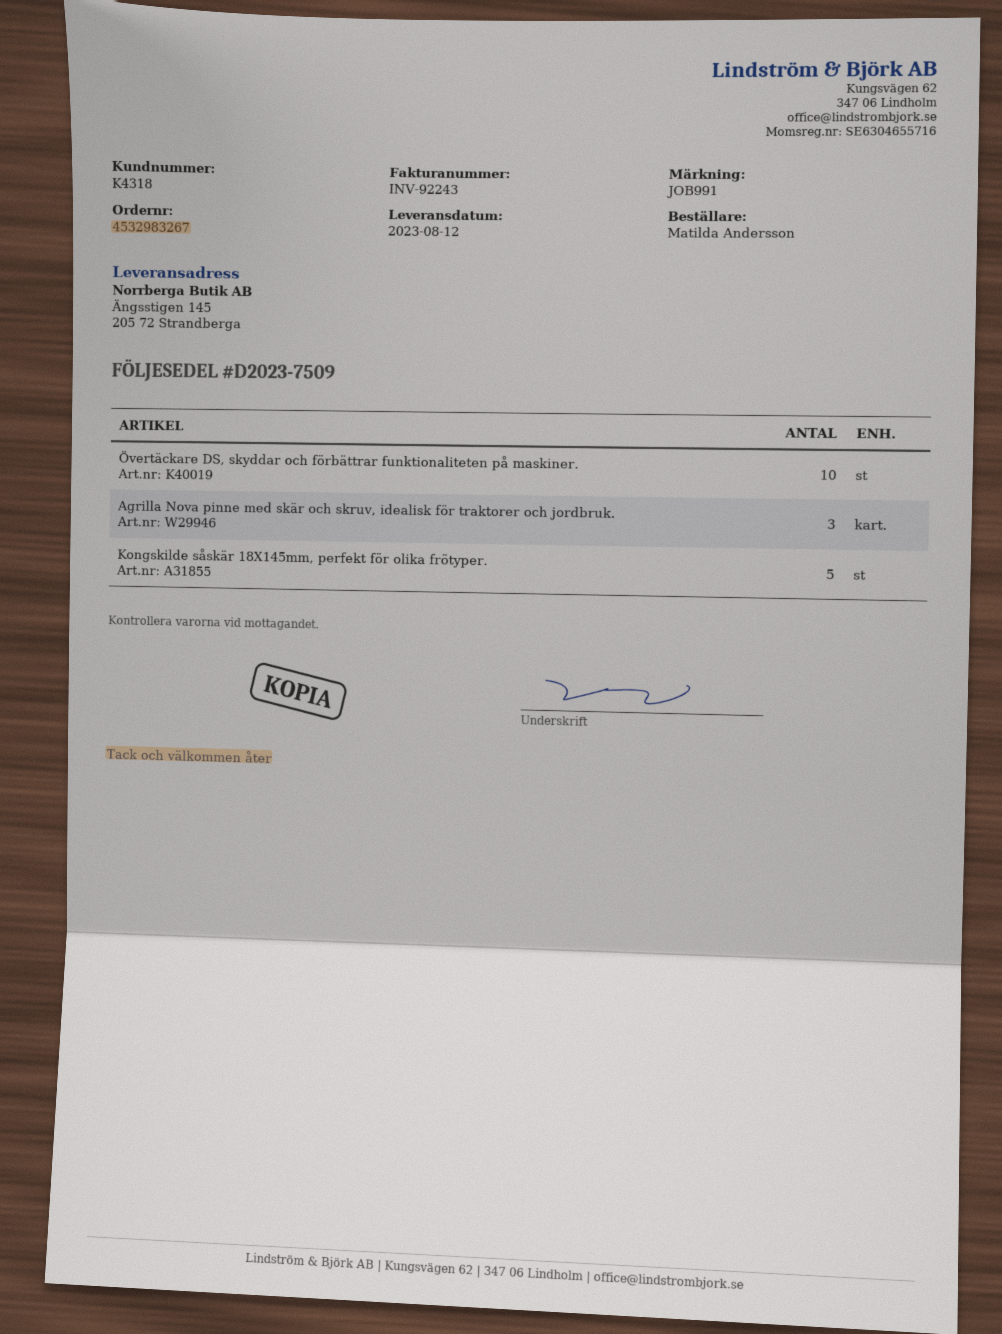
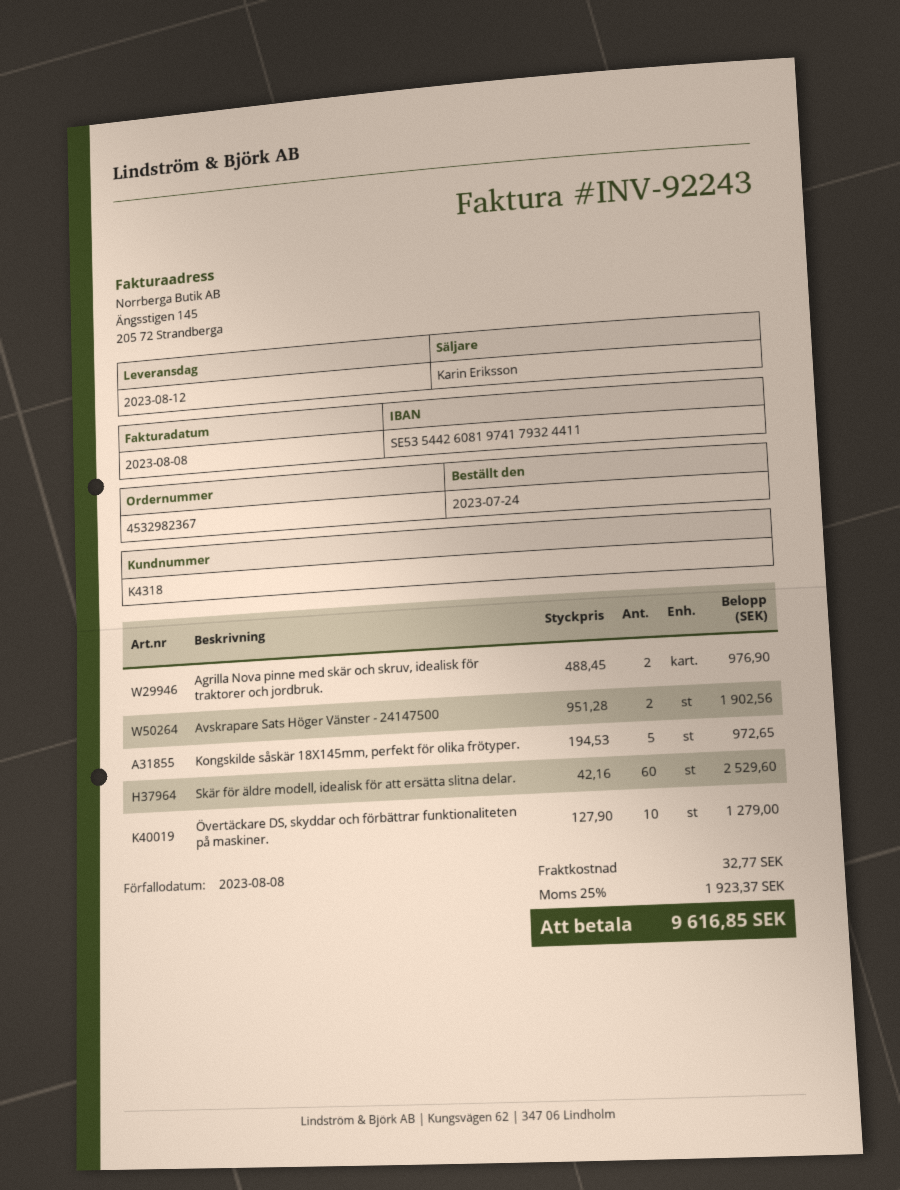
order number: 4532983267 -> 4532982367
Agrilla Nova pinne med skär och skruv, idealisk för traktorer och jordbruk.: 3 -> 2
Avskrapare Sats Höger Vänster - 24147500: none -> 2
Skär för äldre modell, idealisk för att ersätta slitna delar.: none -> 60

